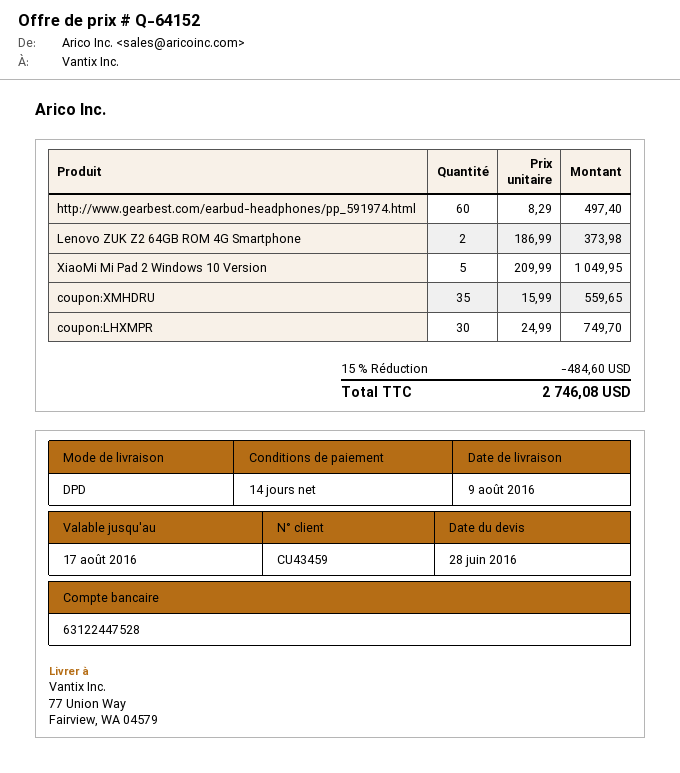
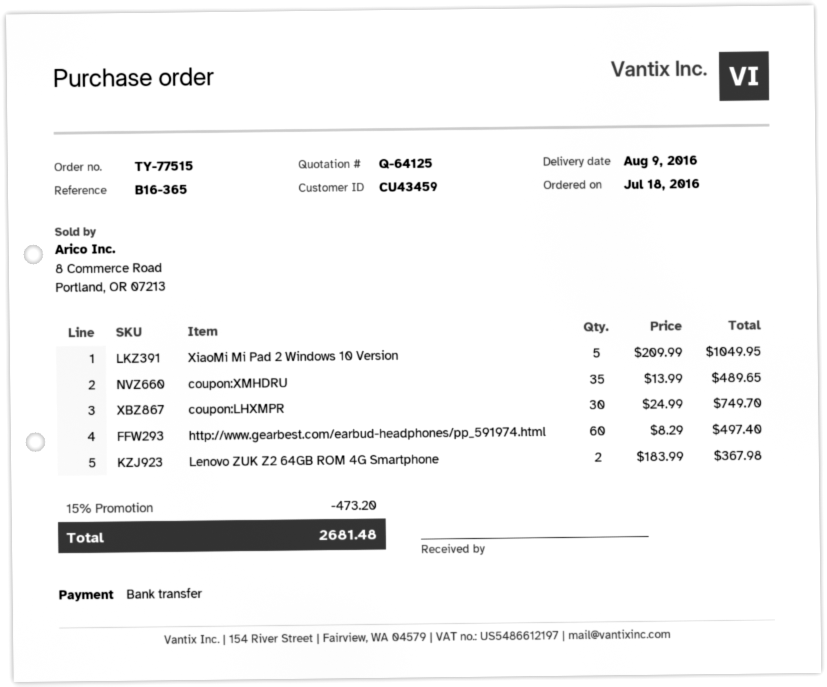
quote number: Q-64152 -> Q-64125
Lenovo ZUK Z2 64GB ROM 4G Smartphone: 2 x 186.99 = 373.98 -> 2 x 183.99 = 367.98
coupon:XMHDRU: 35 x 15.99 = 559.65 -> 35 x 13.99 = 489.65
discount: 15% = 484.60 -> 15% = 473.20
total: 2746.08 -> 2681.48

